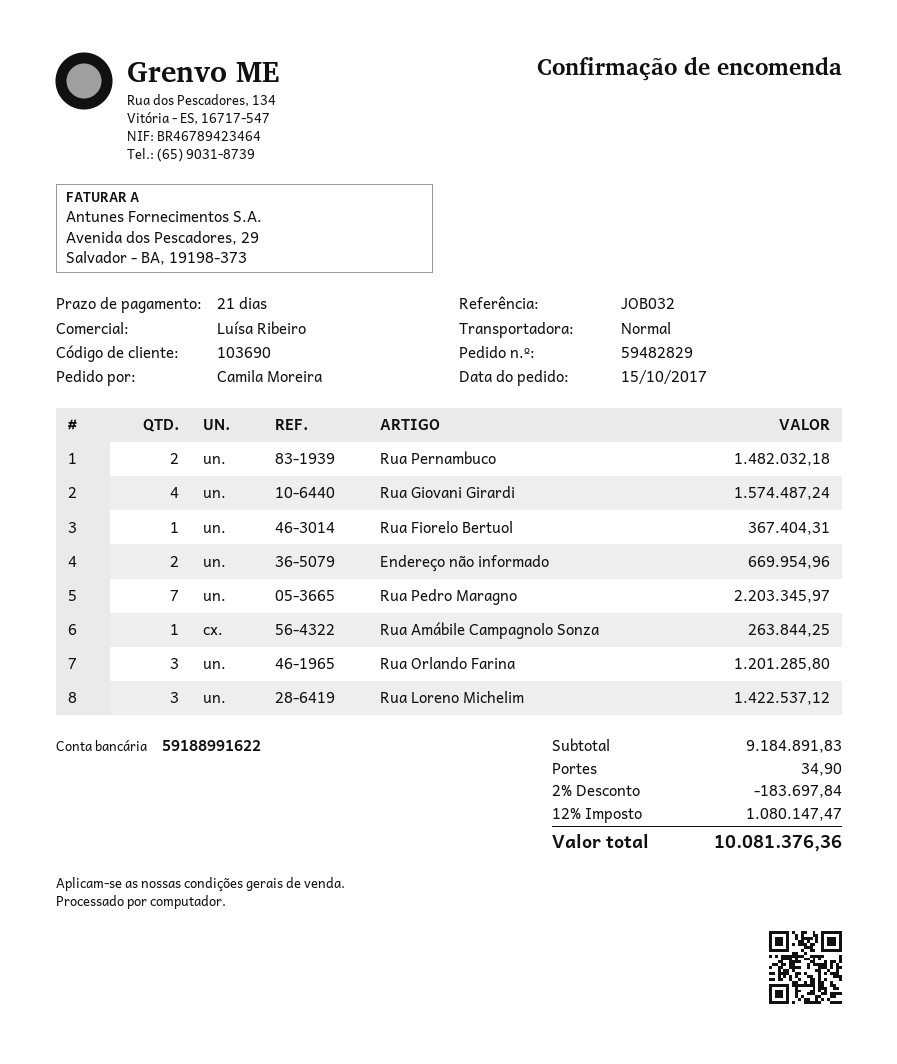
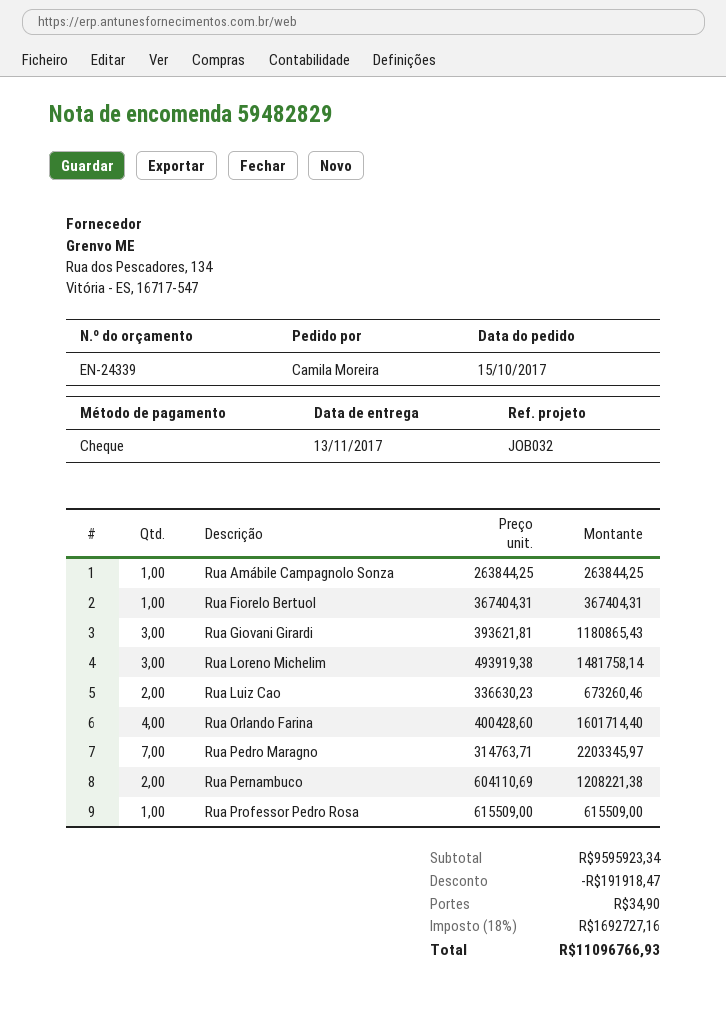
Rua Pernambuco: 2 for 1482032.18 -> 2 for 1208221.38
Rua Giovani Girardi: 4 for 1574487.24 -> 3 for 1180865.43
Endereço não informado: 2 for 669954.96 -> none
Rua Orlando Farina: 3 for 1201285.80 -> 4 for 1601714.40
Rua Loreno Michelim: 3 for 1422537.12 -> 3 for 1481758.14
Rua Luiz Cao: none -> 2 for 673260.46
Rua Professor Pedro Rosa: none -> 1 for 615509.00
subtotal: 9184891.83 -> 9595923.34
discount: 183697.84 -> 191918.47
tax: 12% = 1080147.47 -> 18% = 1692727.16
total: 10081376.36 -> 11096766.93

